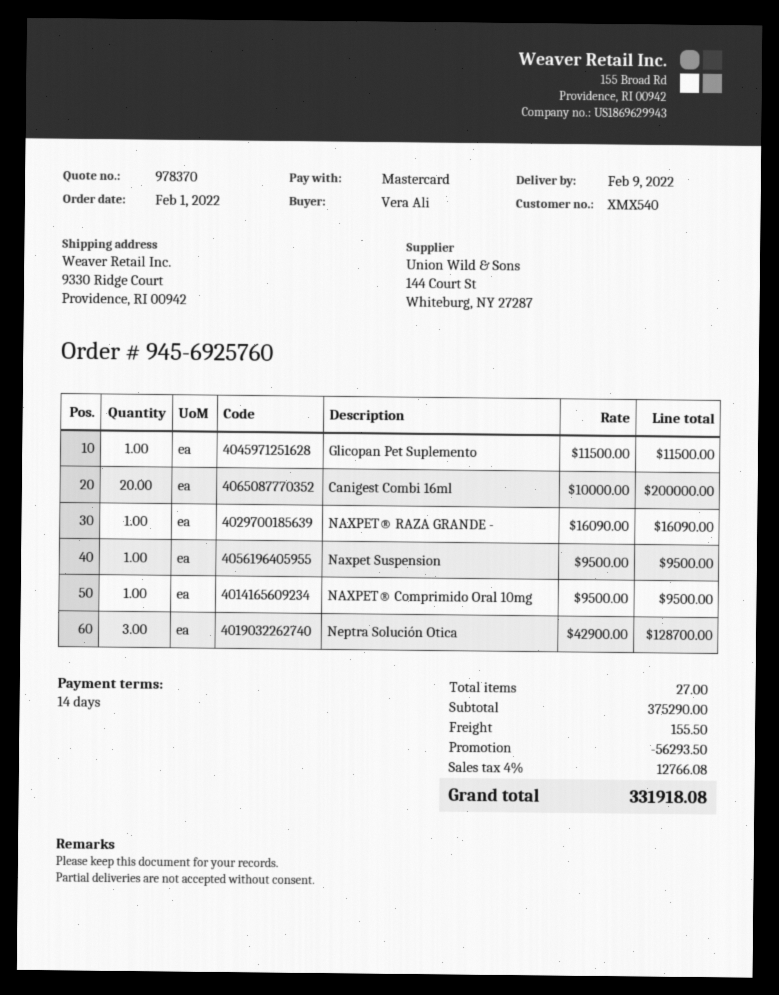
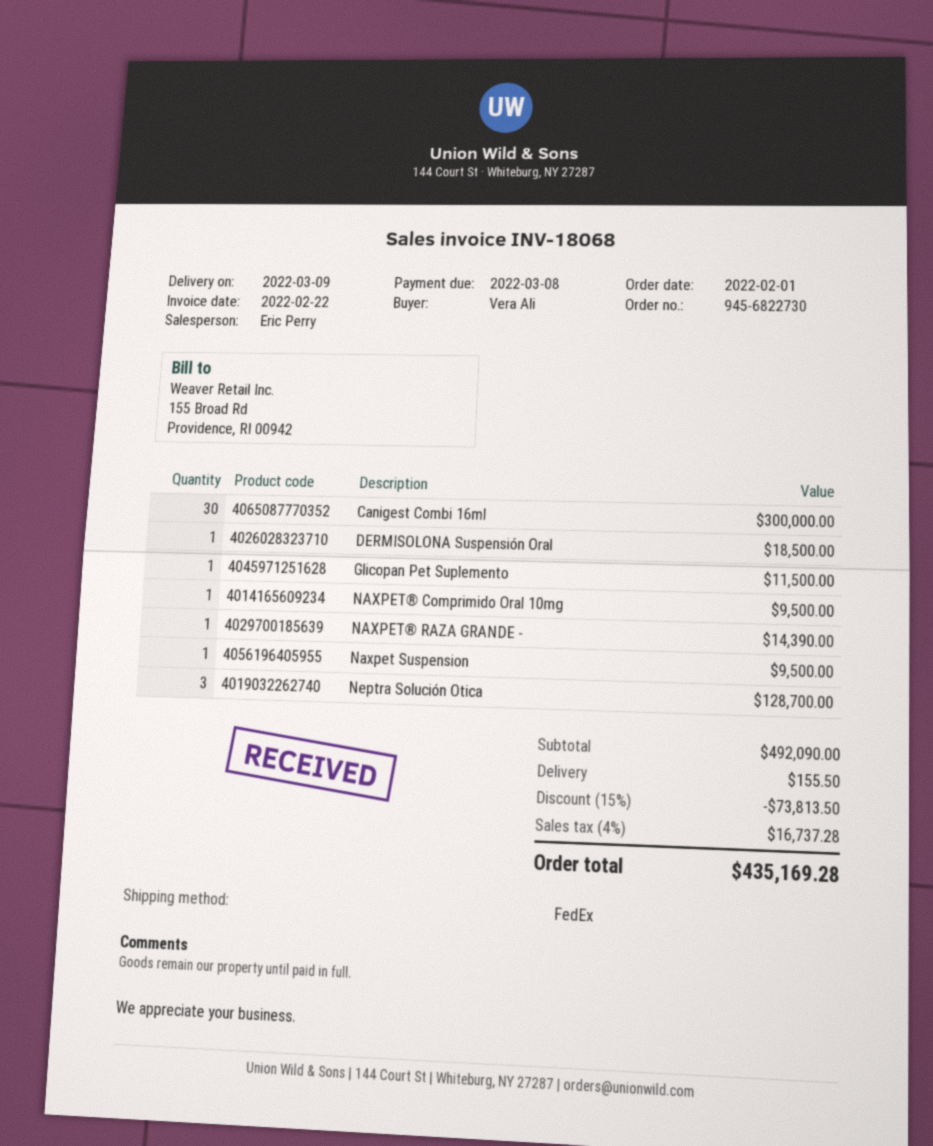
order number: 945-6925760 -> 945-6822730
delivery date: 2022-02-09 -> 2022-03-09
Canigest Combi 16ml: 20 for 200000.00 -> 30 for 300000.00
NAXPET® RAZA GRANDE -: 1 for 16090.00 -> 1 for 14390.00
DERMISOLONA Suspensión Oral: none -> 1 for 18500.00
subtotal: 375290.00 -> 492090.00
discount: 56293.50 -> 73813.50
tax: 4% = 12766.08 -> 4% = 16737.28
total: 331918.08 -> 435169.28

